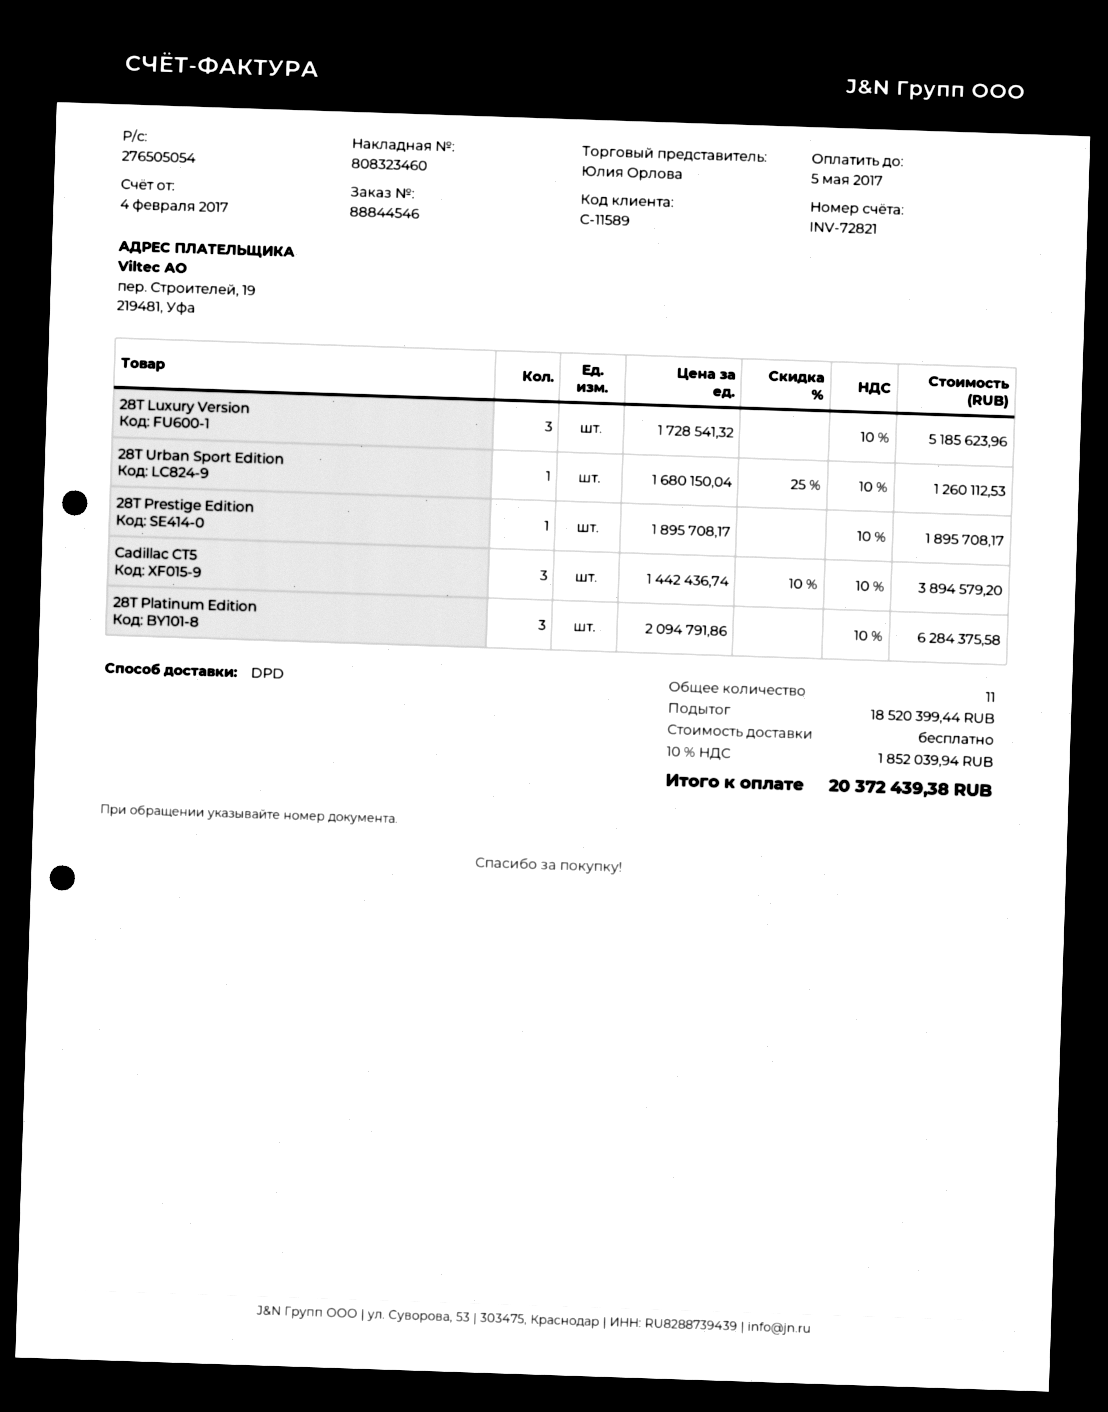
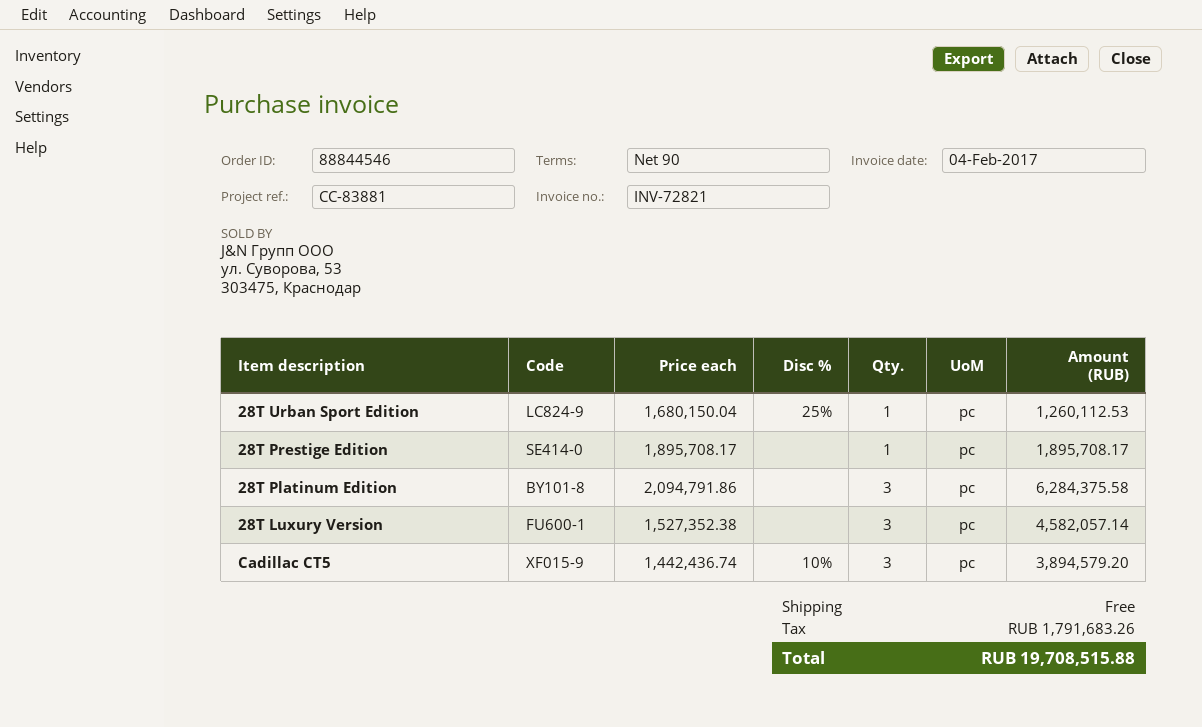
28T Luxury Version: 3 x 1728541.32 = 5185623.96 -> 3 x 1527352.38 = 4582057.14
tax: 1852039.94 -> 1791683.26
total: 20372439.38 -> 19708515.88

